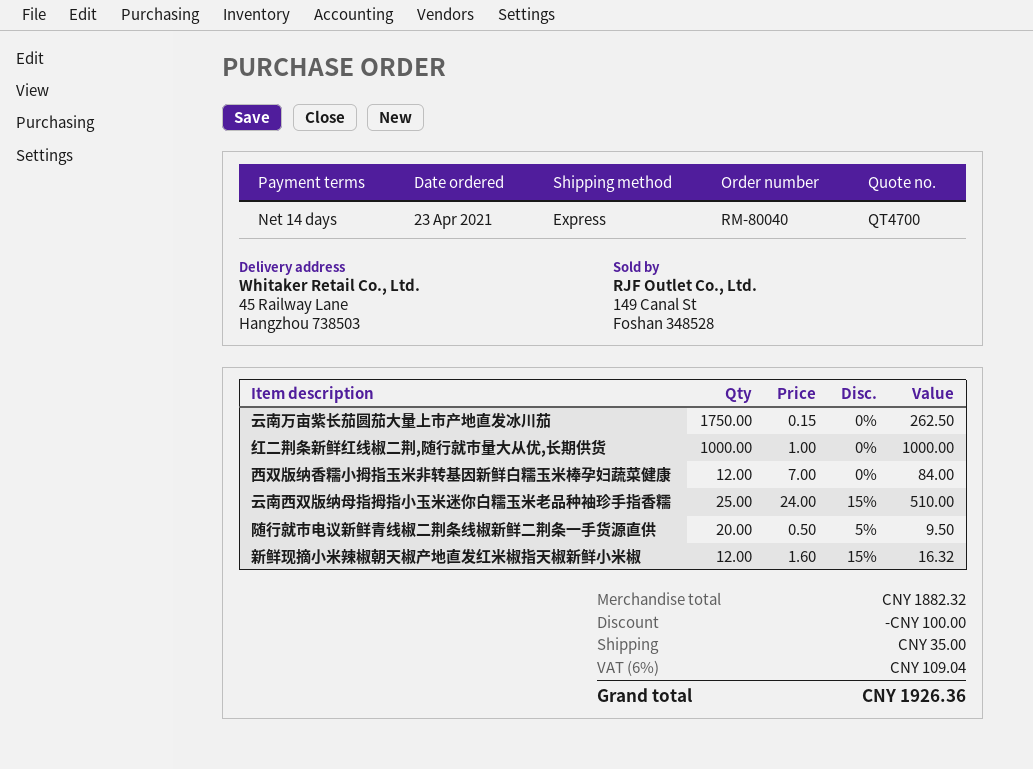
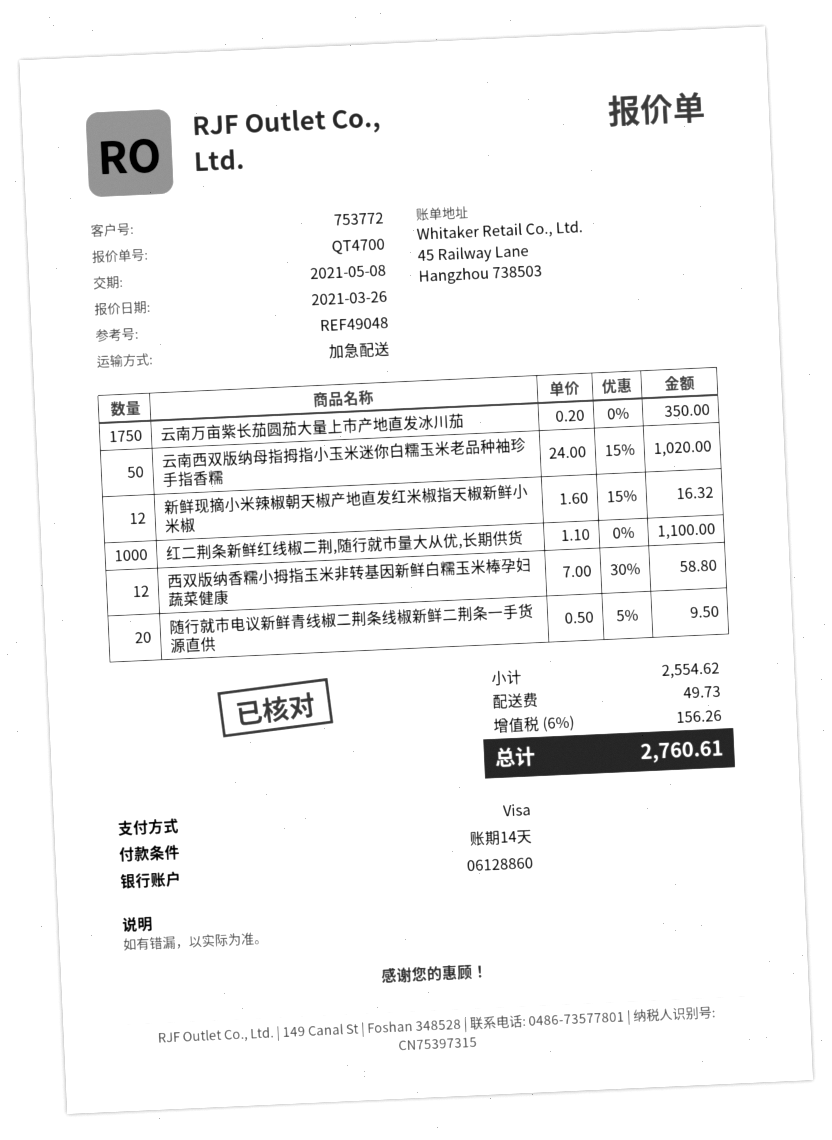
云南万亩紫长茄圆茄大量上市产地直发冰川茄: 1750 x 0.15 = 262.50 -> 1750 x 0.20 = 350.00
红二荆条新鲜红线椒二荆,随行就市量大从优,长期供货: 1000 x 1.00 = 1000.00 -> 1000 x 1.10 = 1100.00
西双版纳香糯小拇指玉米非转基因新鲜白糯玉米棒孕妇蔬菜健康: 12 x 7.00 = 84.00 -> 12 x 7.00 - 30% = 58.80
云南西双版纳母指拇指小玉米迷你白糯玉米老品种袖珍手指香糯: 25 x 24.00 - 15% = 510.00 -> 50 x 24.00 - 15% = 1020.00
subtotal: 1882.32 -> 2554.62
discount: 100.00 -> none
shipping: 35.00 -> 49.73
tax: 6% = 109.04 -> 6% = 156.26
total: 1926.36 -> 2760.61

